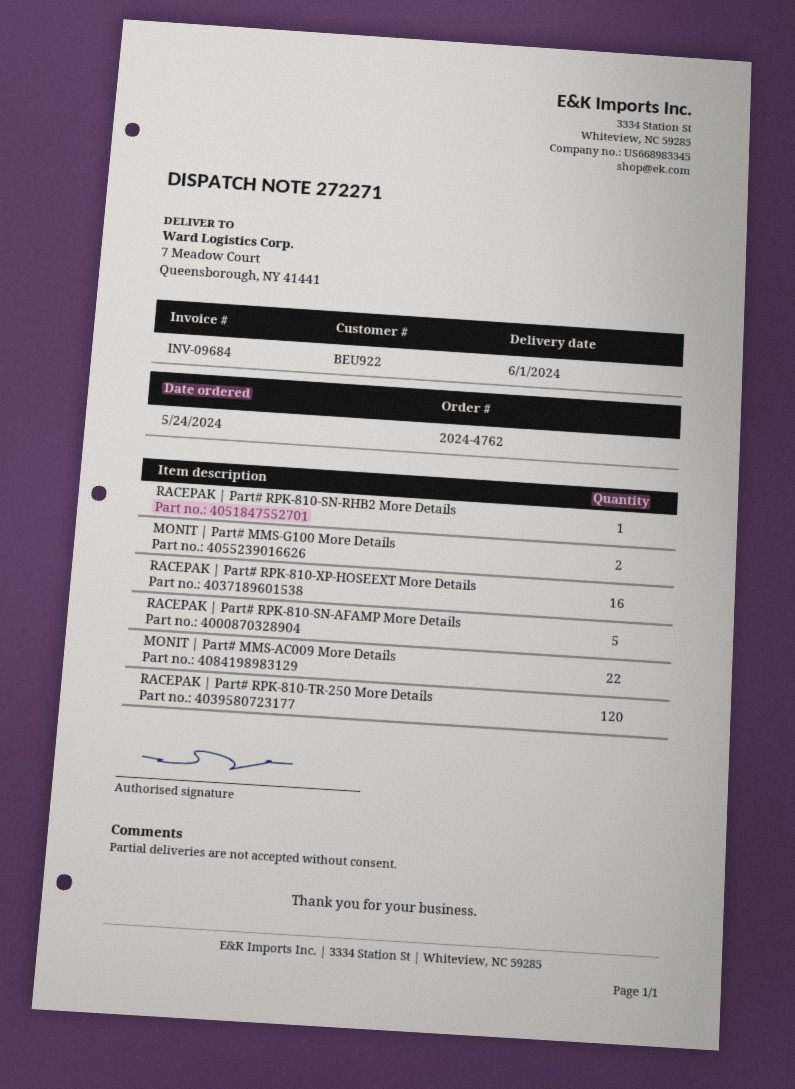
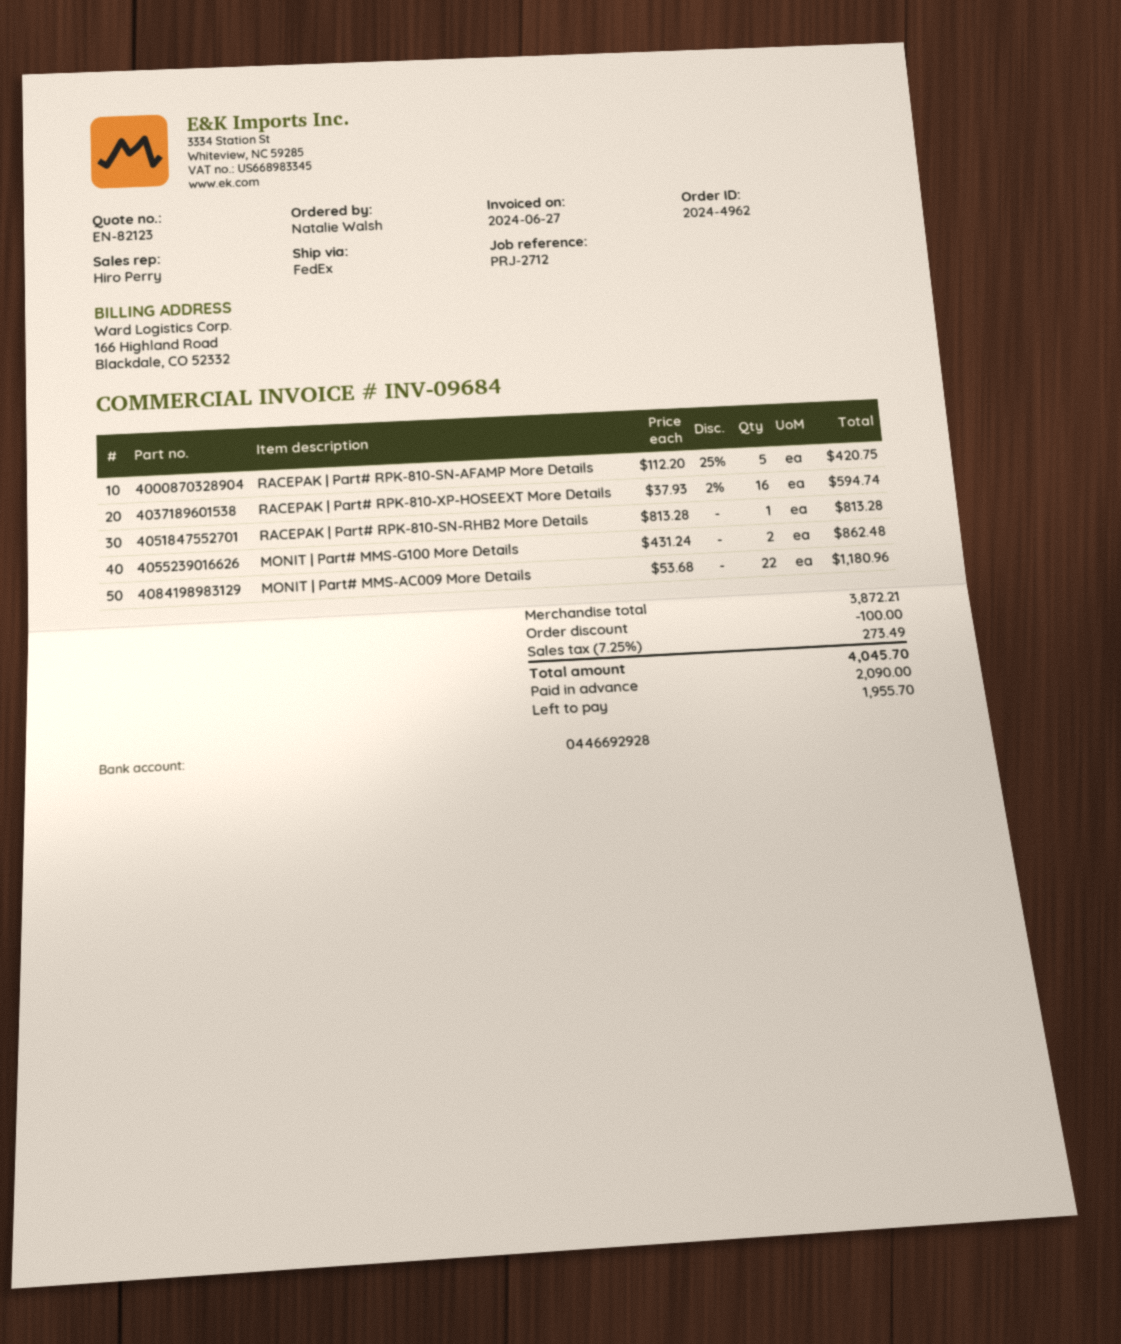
order number: 2024-4762 -> 2024-4962
RACEPAK | Part# RPK-810-TR-250 More Details: 120 -> none

